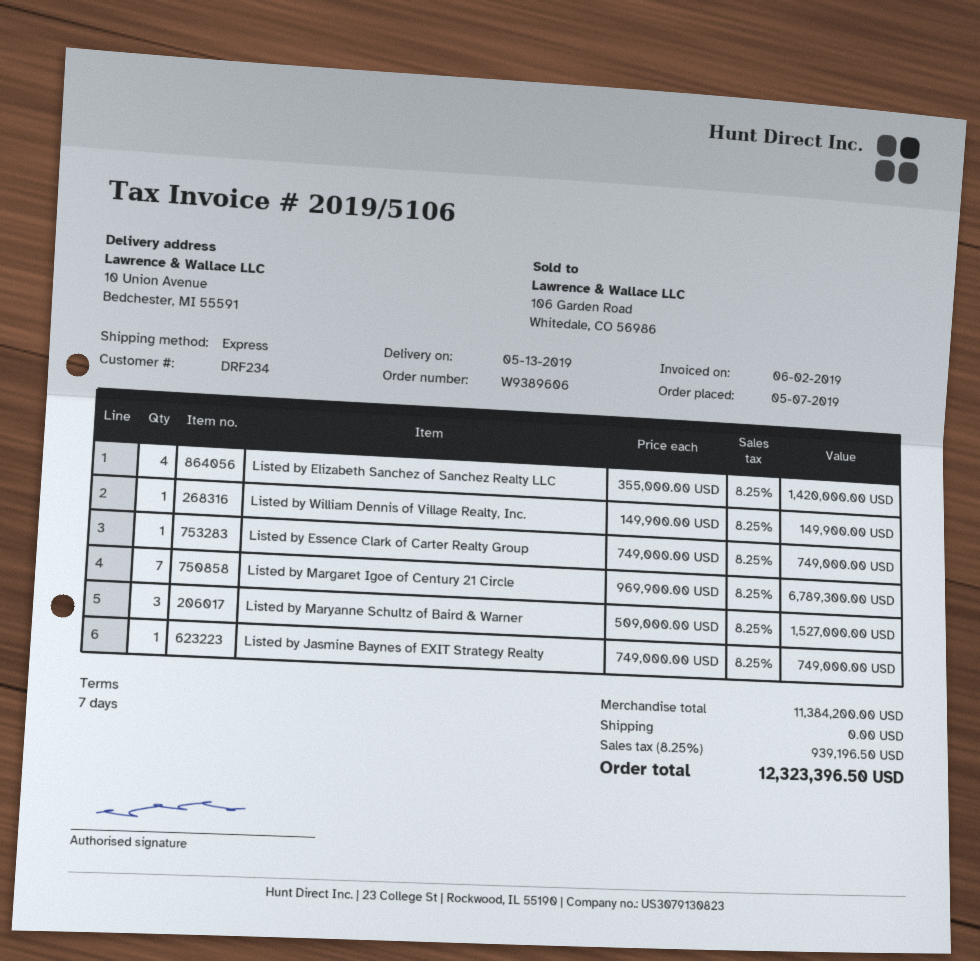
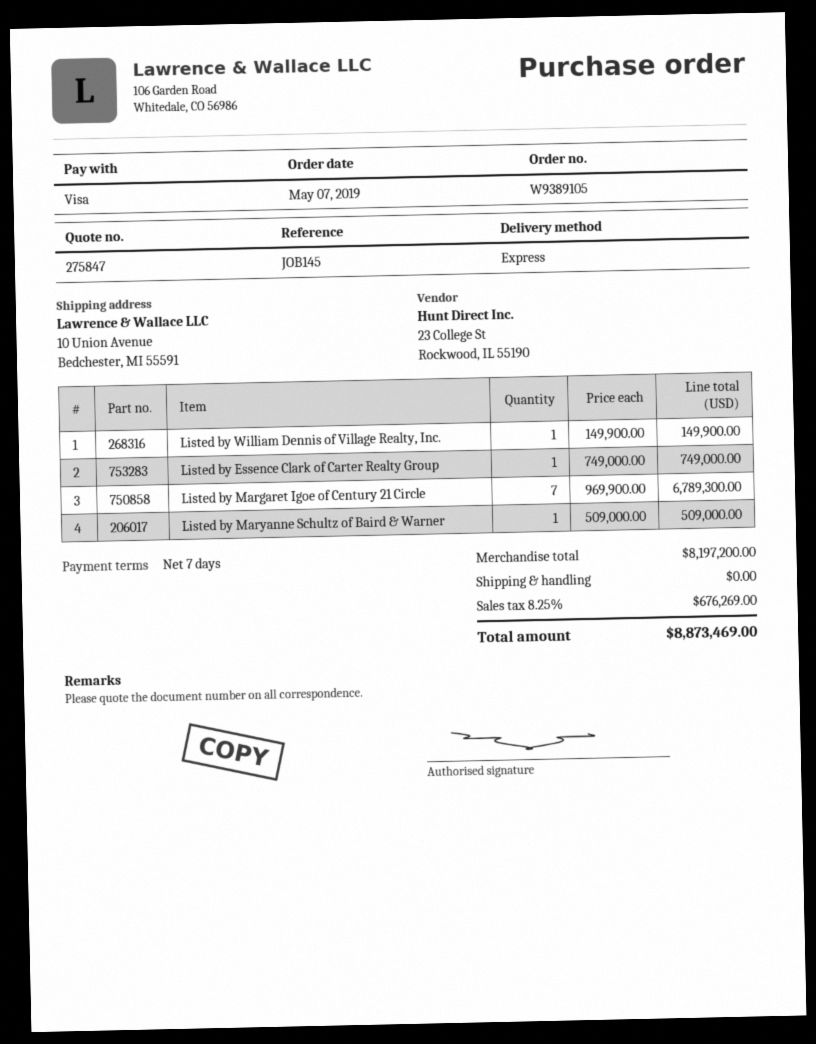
order number: W9389606 -> W9389105
Listed by Elizabeth Sanchez of Sanchez Realty LLC: 4 x 355000.00 = 1420000.00 -> none
Listed by Maryanne Schultz of Baird & Warner: 3 x 509000.00 = 1527000.00 -> 1 x 509000.00 = 509000.00
Listed by Jasmine Baynes of EXIT Strategy Realty: 1 x 749000.00 = 749000.00 -> none
subtotal: 11384200.00 -> 8197200.00
tax: 8.25% = 939196.50 -> 8.25% = 676269.00
total: 12323396.50 -> 8873469.00

